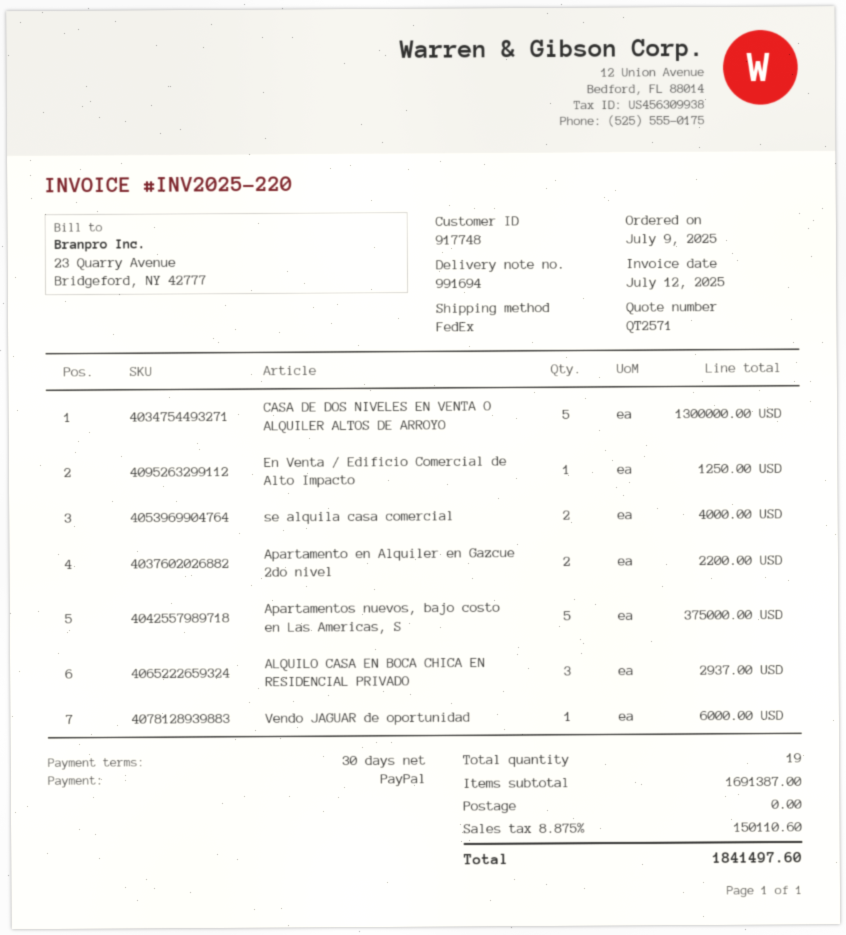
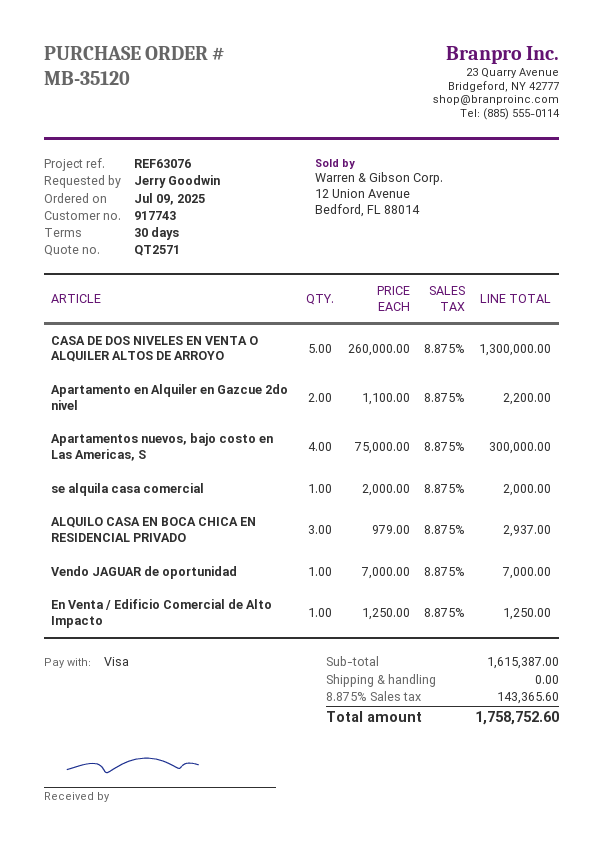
customer number: 917748 -> 917743
payment method: PayPal -> Visa
se alquila casa comercial: 2 for 4000.00 -> 1 for 2000.00
Apartamentos nuevos, bajo costo en Las Americas, S: 5 for 375000.00 -> 4 for 300000.00
Vendo JAGUAR de oportunidad: 1 for 6000.00 -> 1 for 7000.00
subtotal: 1691387.00 -> 1615387.00
tax: 8.875% = 150110.60 -> 8.875% = 143365.60
total: 1841497.60 -> 1758752.60

